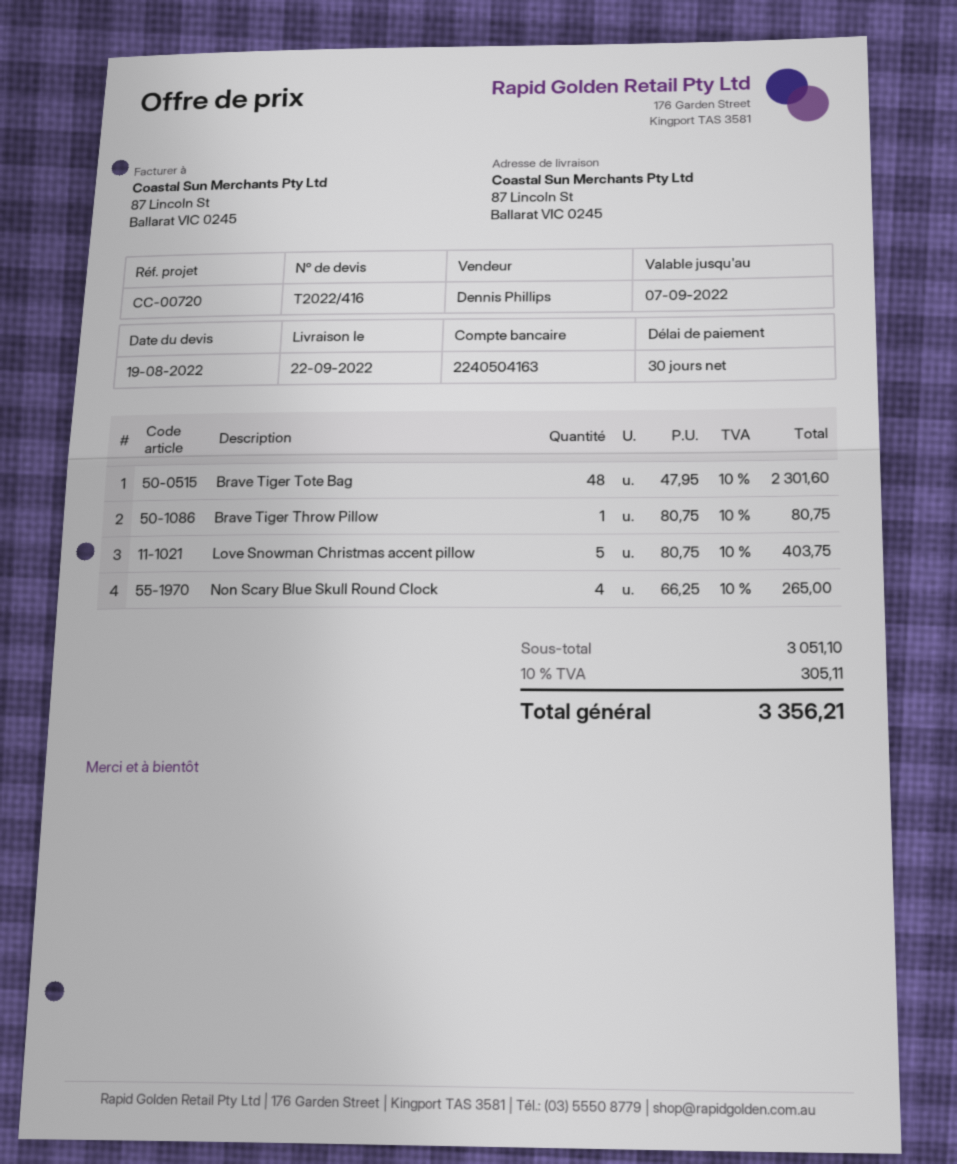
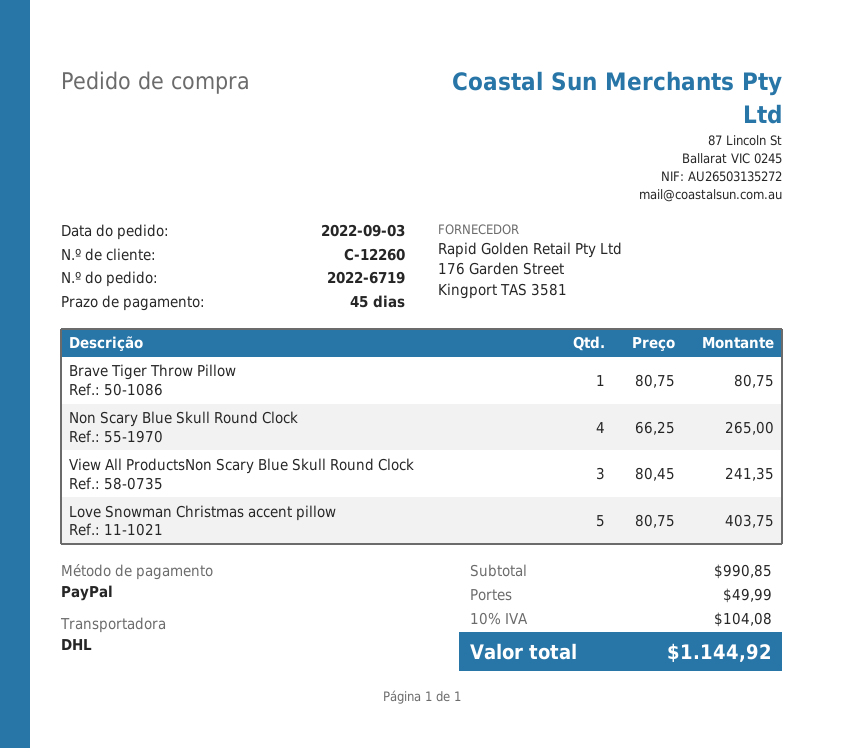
payment terms: 30 days -> 45 days
Brave Tiger Tote Bag: 48 x 47.95 = 2301.60 -> none
View All ProductsNon Scary Blue Skull Round Clock: none -> 3 x 80.45 = 241.35
subtotal: 3051.10 -> 990.85
shipping: none -> 49.99
tax: 10% = 305.11 -> 10% = 104.08
total: 3356.21 -> 1144.92

